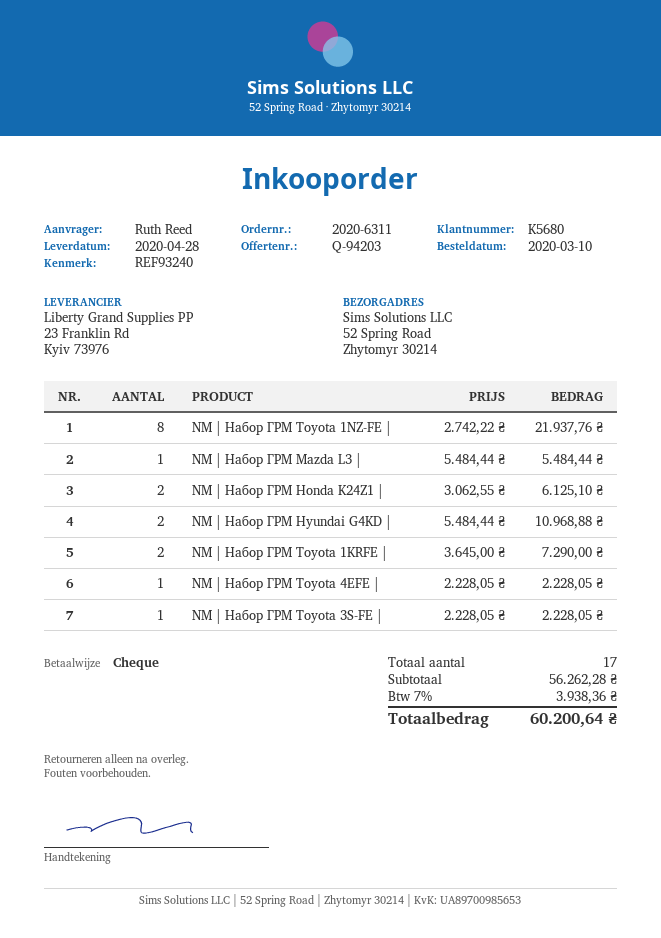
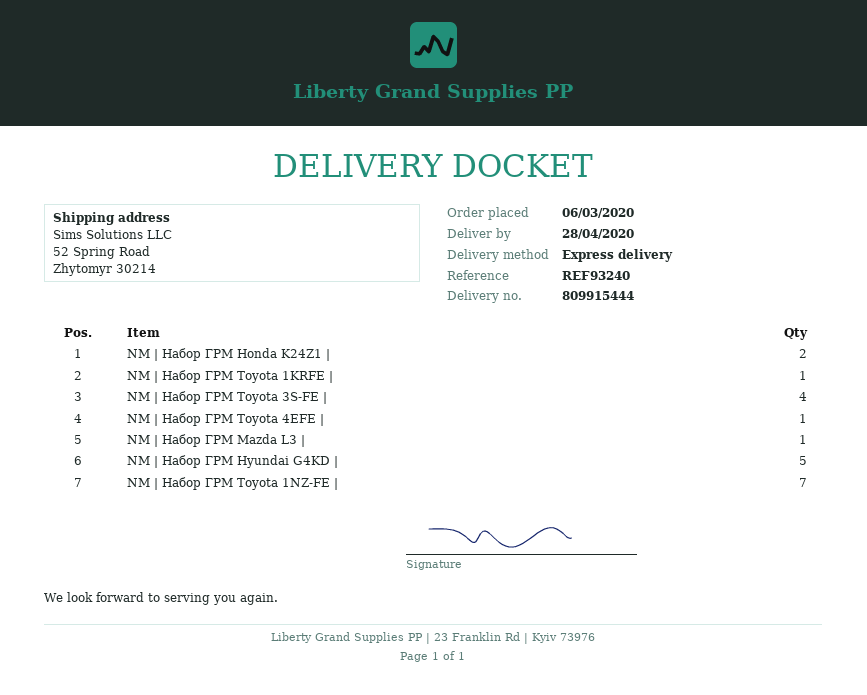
order date: 2020-03-10 -> 2020-03-06
NM | Набор ГРМ Toyota 1NZ-FE |: 8 -> 7
NM | Набор ГРМ Hyundai G4KD |: 2 -> 5
NM | Набор ГРМ Toyota 1KRFE |: 2 -> 1
NM | Набор ГРМ Toyota 3S-FE |: 1 -> 4

